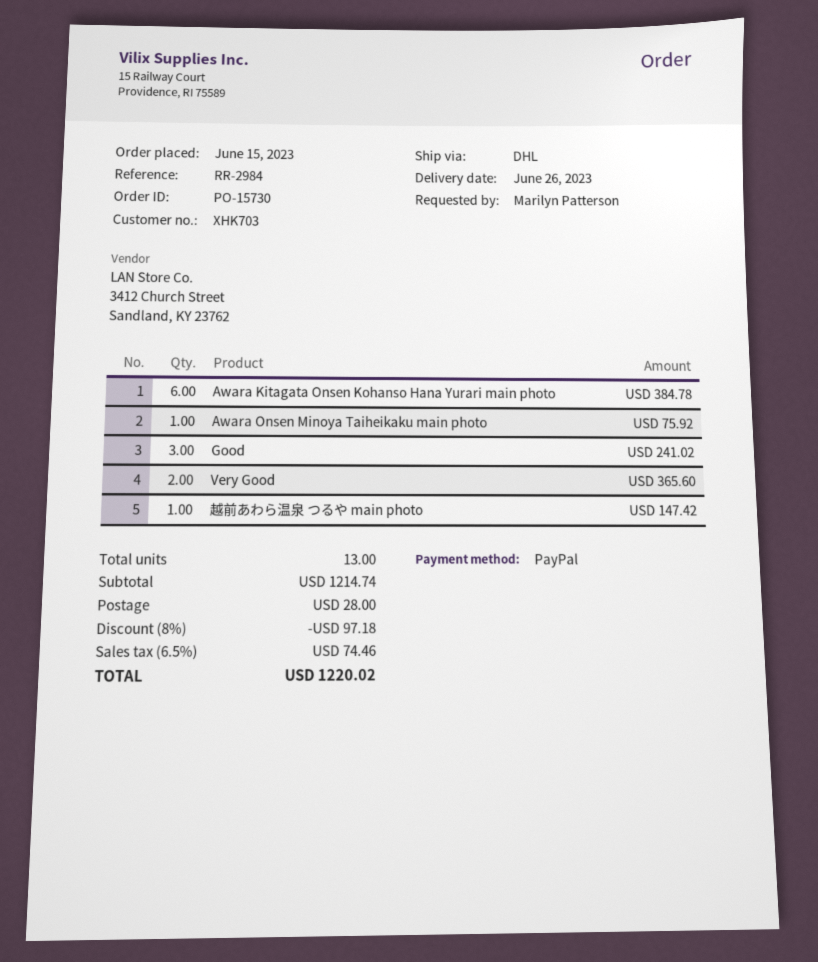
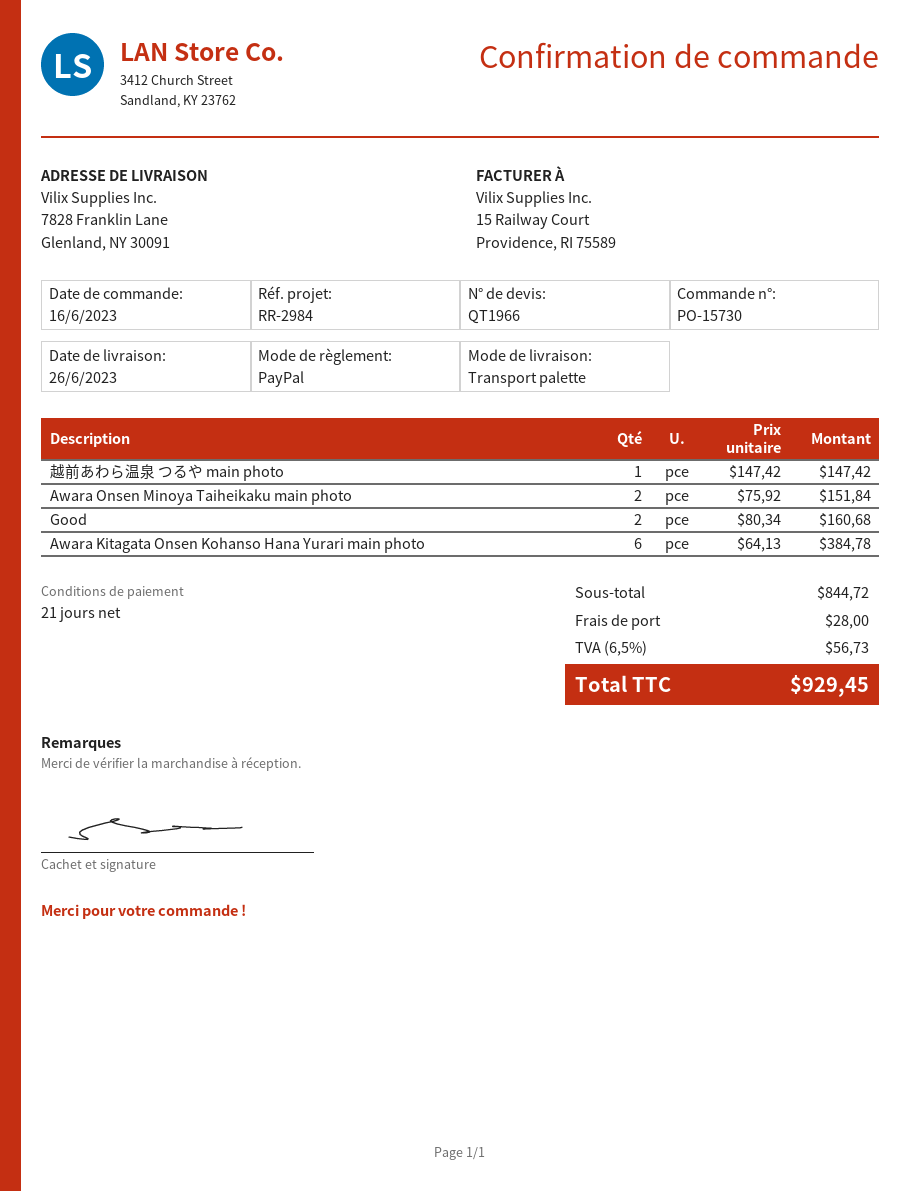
order date: 2023-06-15 -> 2023-06-16
shipping method: DHL -> pallet freight
Awara Onsen Minoya Taiheikaku main photo: 1 for 75.92 -> 2 for 151.84
Good: 3 for 241.02 -> 2 for 160.68
Very Good: 2 for 365.60 -> none
subtotal: 1214.74 -> 844.72
discount: 8% = 97.18 -> none
tax: 6.5% = 74.46 -> 6.5% = 56.73
total: 1220.02 -> 929.45

